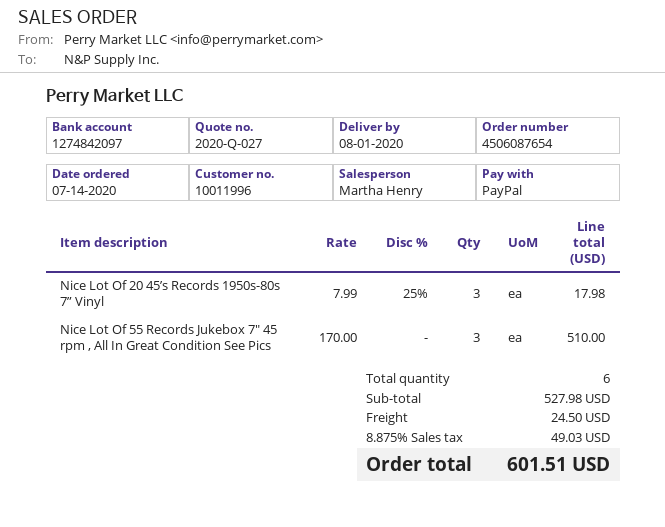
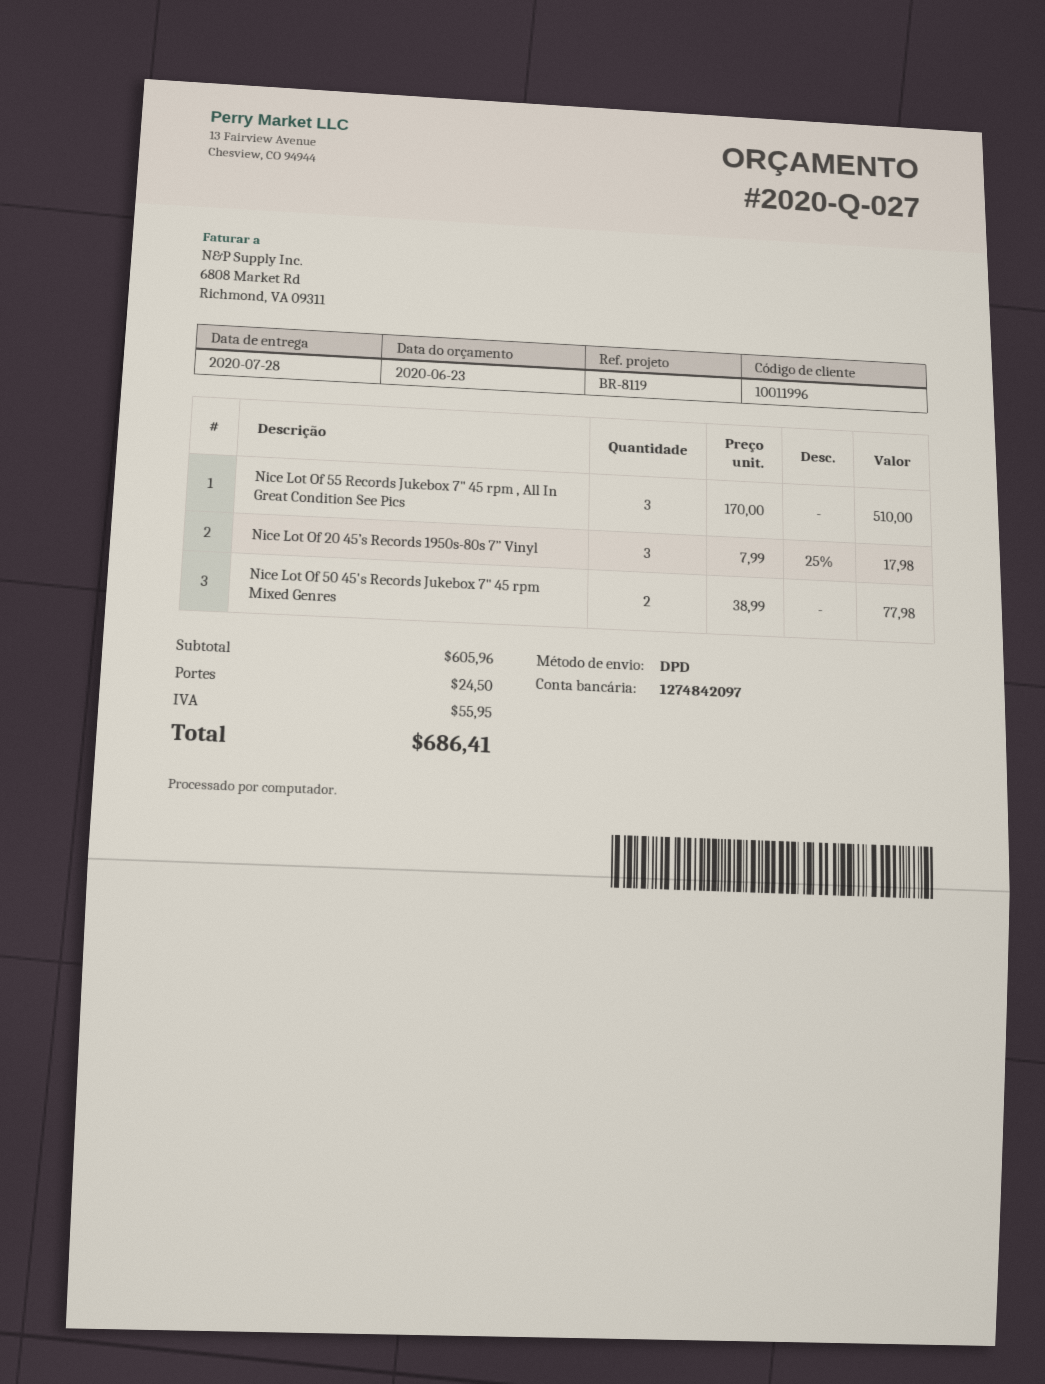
delivery date: 2020-08-01 -> 2020-07-28
Nice Lot Of 50 45's Records Jukebox 7" 45 rpm Mixed Genres: none -> 2 x 38.99 = 77.98
subtotal: 527.98 -> 605.96
tax: 49.03 -> 55.95
total: 601.51 -> 686.41

